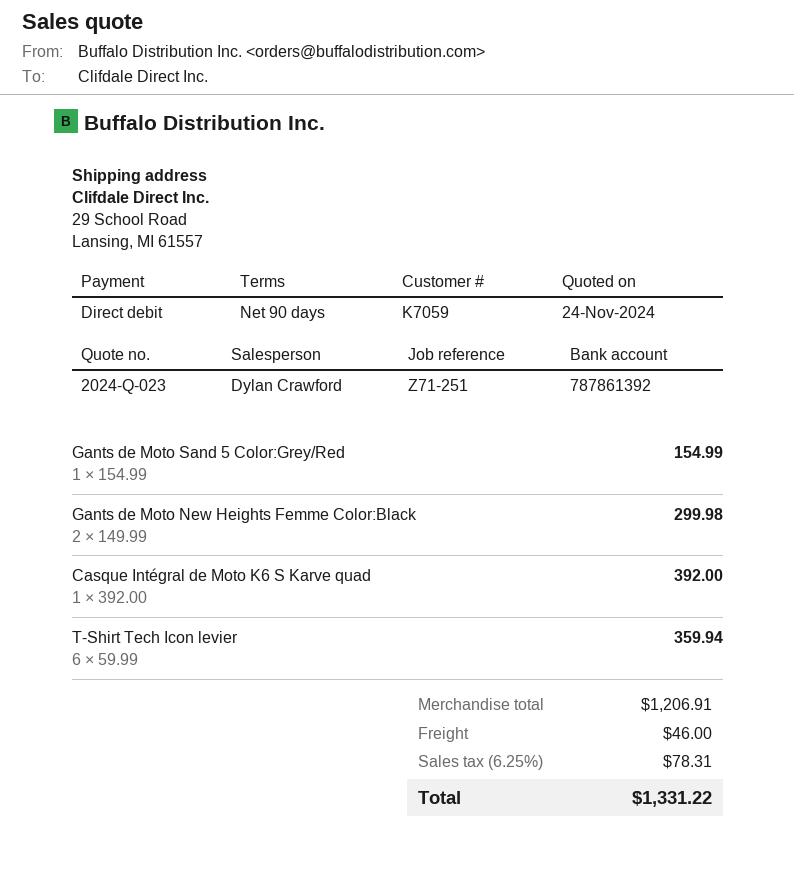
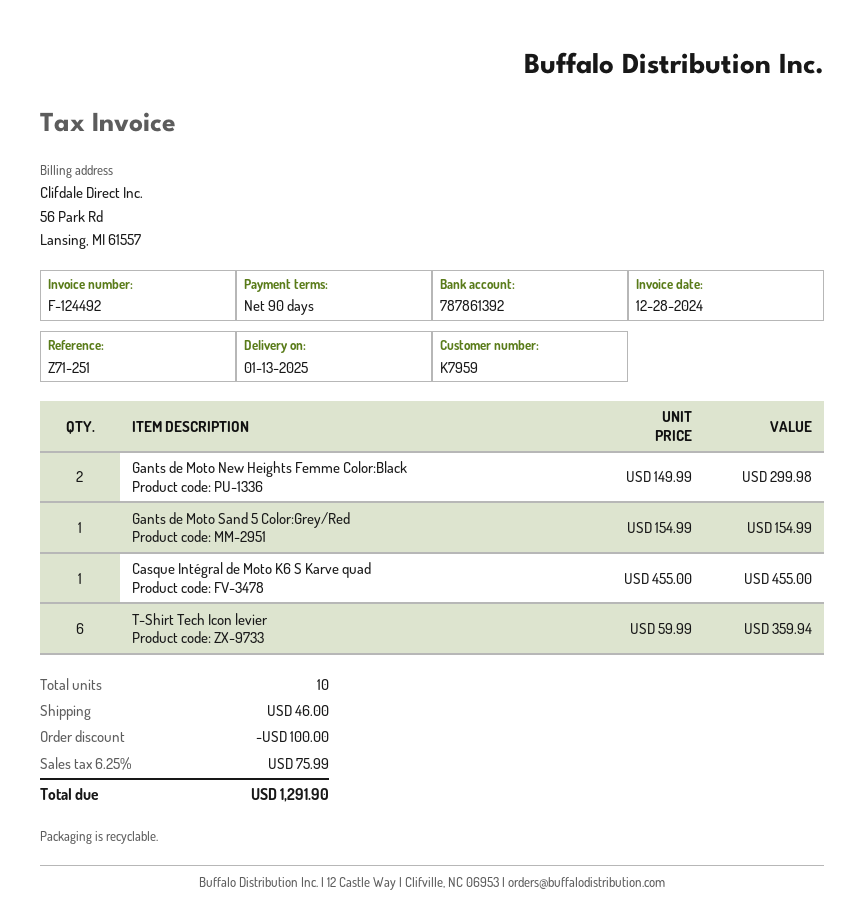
customer number: K7059 -> K7959
Casque Intégral de Moto K6 S Karve quad: 1 x 392.00 = 392.00 -> 1 x 455.00 = 455.00
discount: none -> 100.00
tax: 6.25% = 78.31 -> 6.25% = 75.99
total: 1331.22 -> 1291.90

